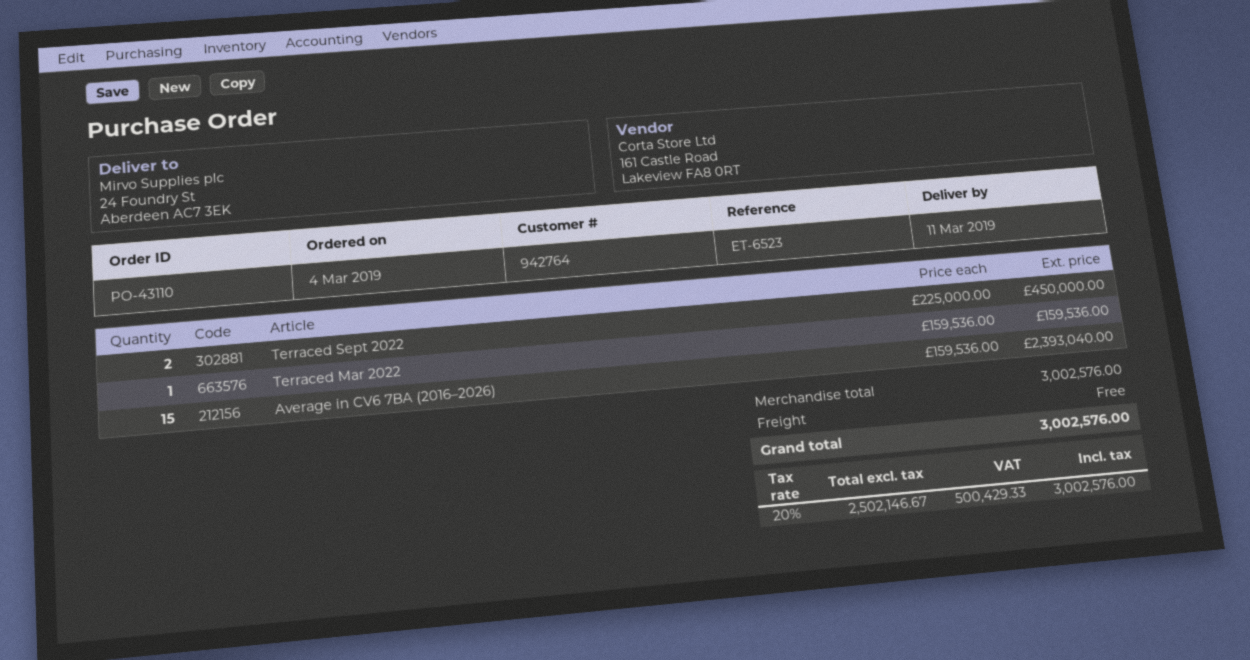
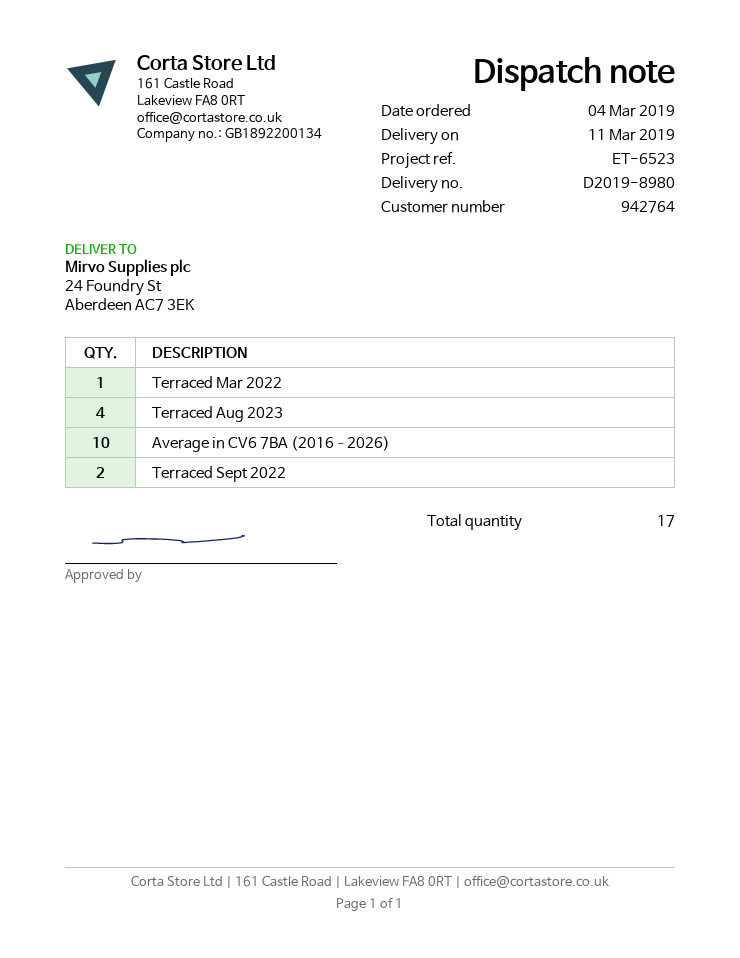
Average in CV6 7BA (2016–2026): 15 -> 10
Terraced Aug 2023: none -> 4

